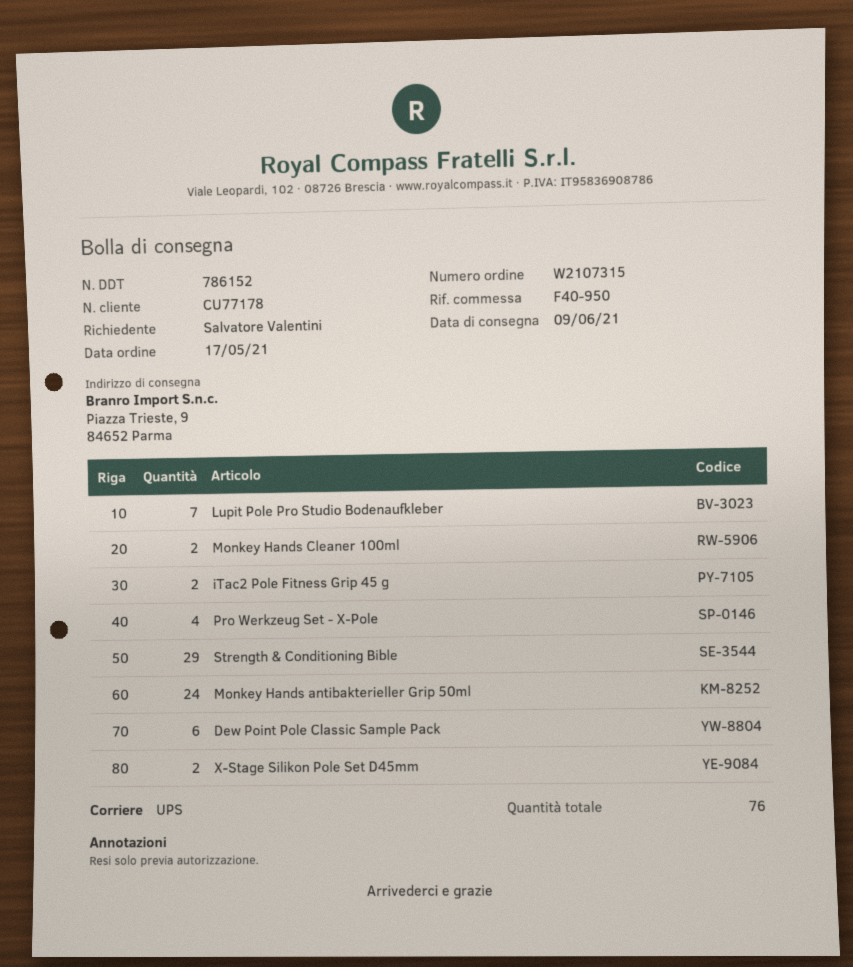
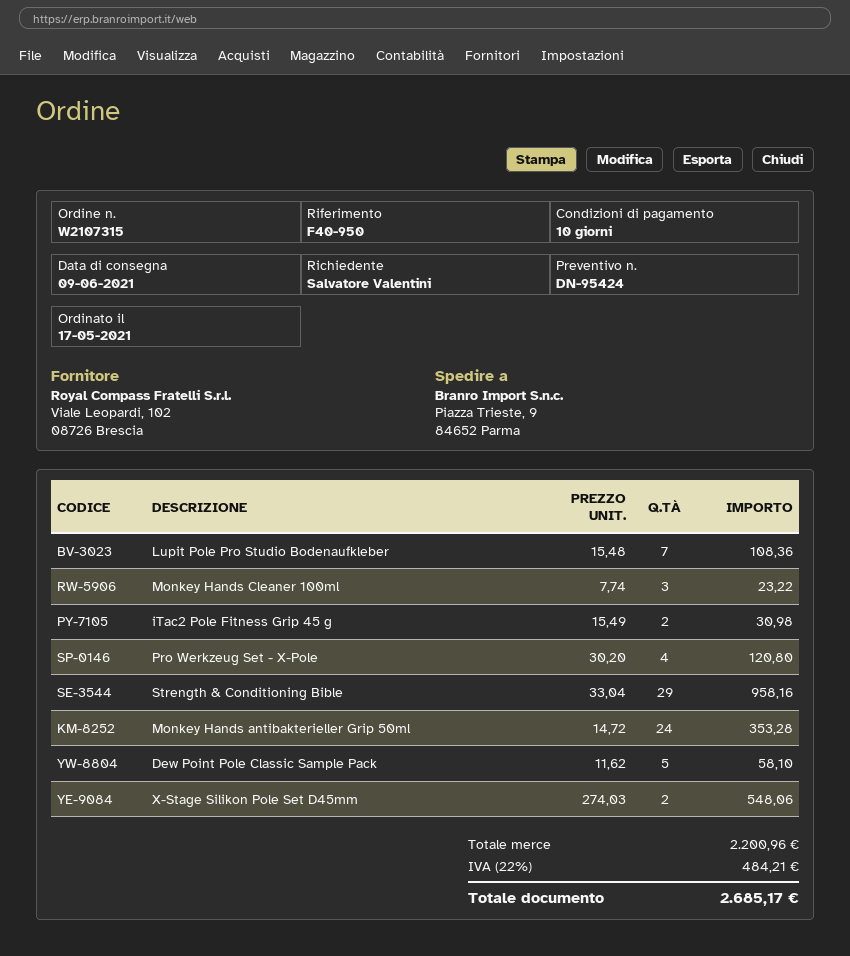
Monkey Hands Cleaner 100ml: 2 -> 3
Dew Point Pole Classic Sample Pack: 6 -> 5

